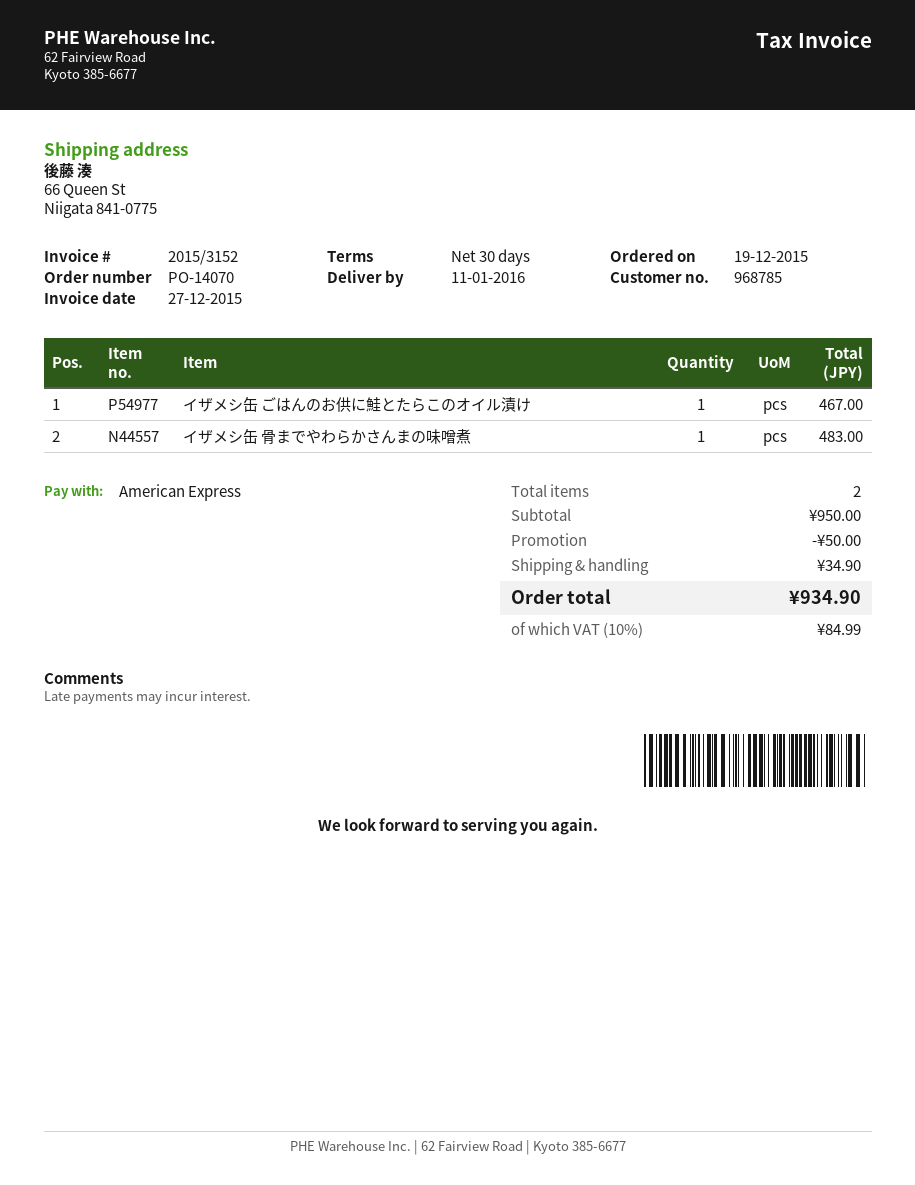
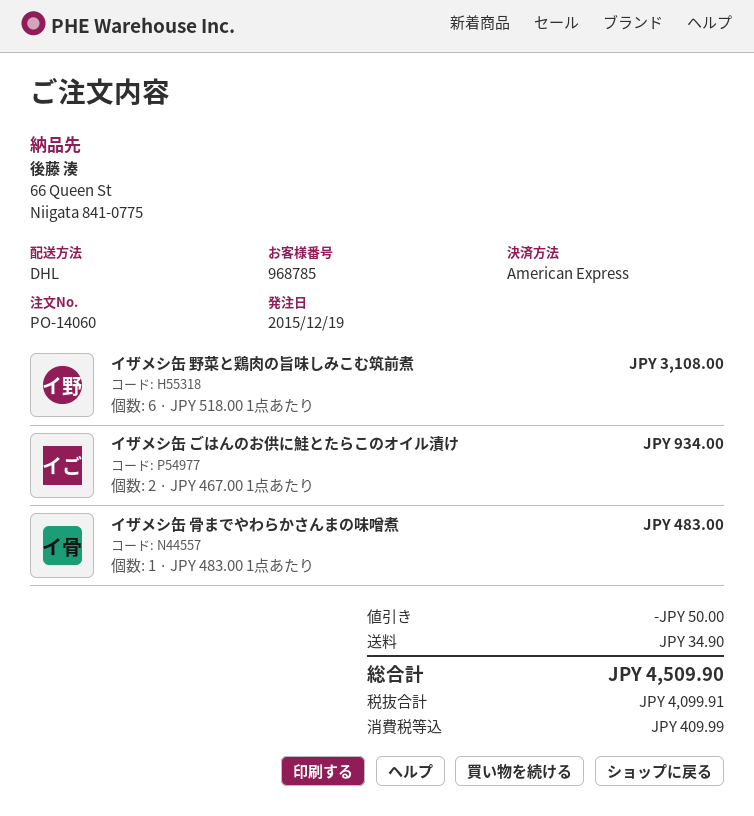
order number: PO-14070 -> PO-14060
イザメシ缶 ごはんのお供に鮭とたらこのオイル漬け: 1 for 467.00 -> 2 for 934.00
イザメシ缶 野菜と鶏肉の旨味しみこむ筑前煮: none -> 6 for 3108.00
tax: 84.99 -> 409.99
total: 934.90 -> 4509.90

